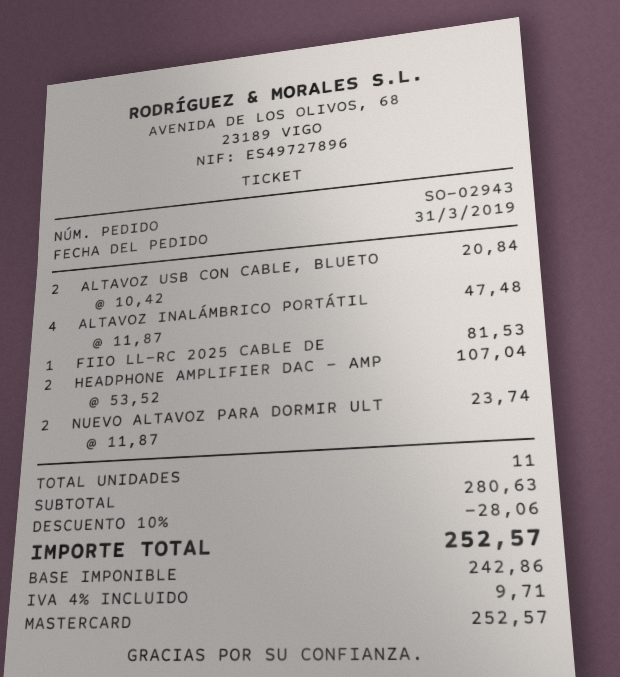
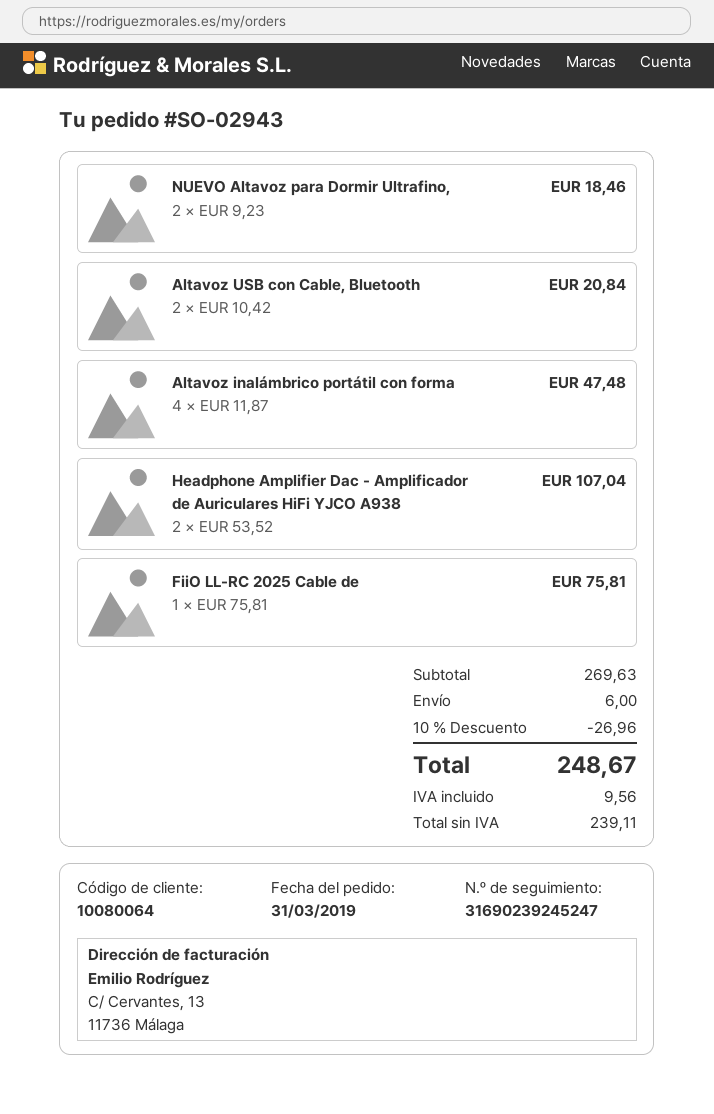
FIIO LL-RC 2025 CABLE DE: 1 x 81.53 = 81.53 -> 1 x 75.81 = 75.81
NUEVO ALTAVOZ PARA DORMIR ULT: 2 x 11.87 = 23.74 -> 2 x 9.23 = 18.46
subtotal: 280.63 -> 269.63
discount: 10% = 28.06 -> 10% = 26.96
shipping: none -> 6.00
net: 242.86 -> 239.11
tax: 9.71 -> 9.56
total: 252.57 -> 248.67

